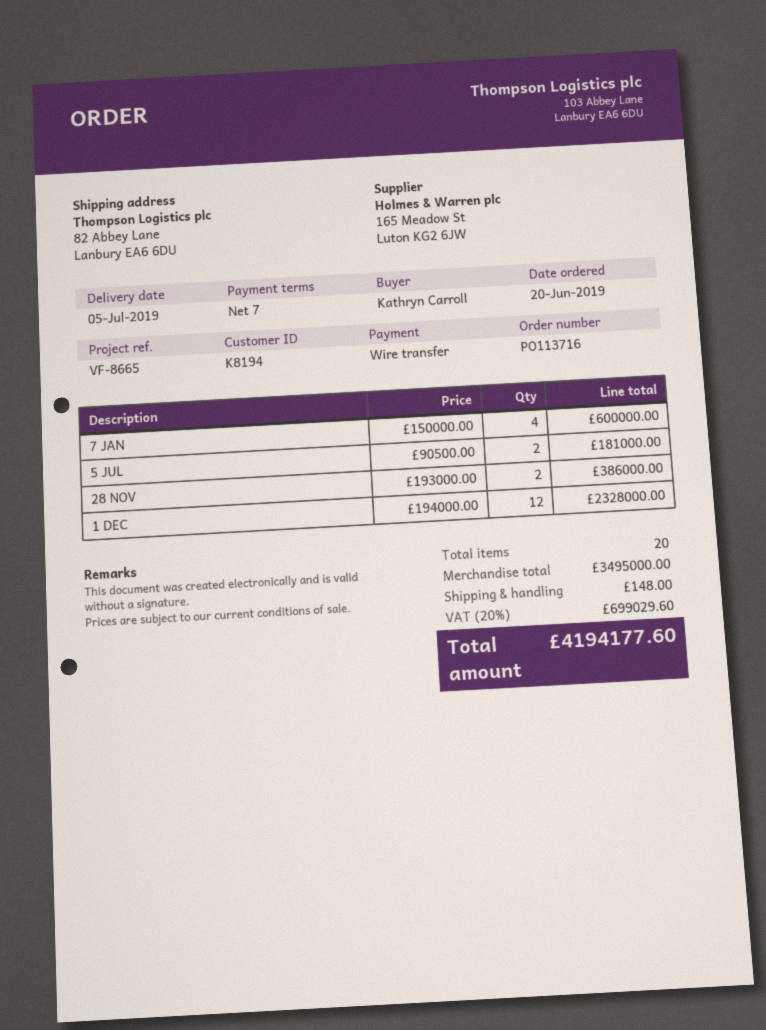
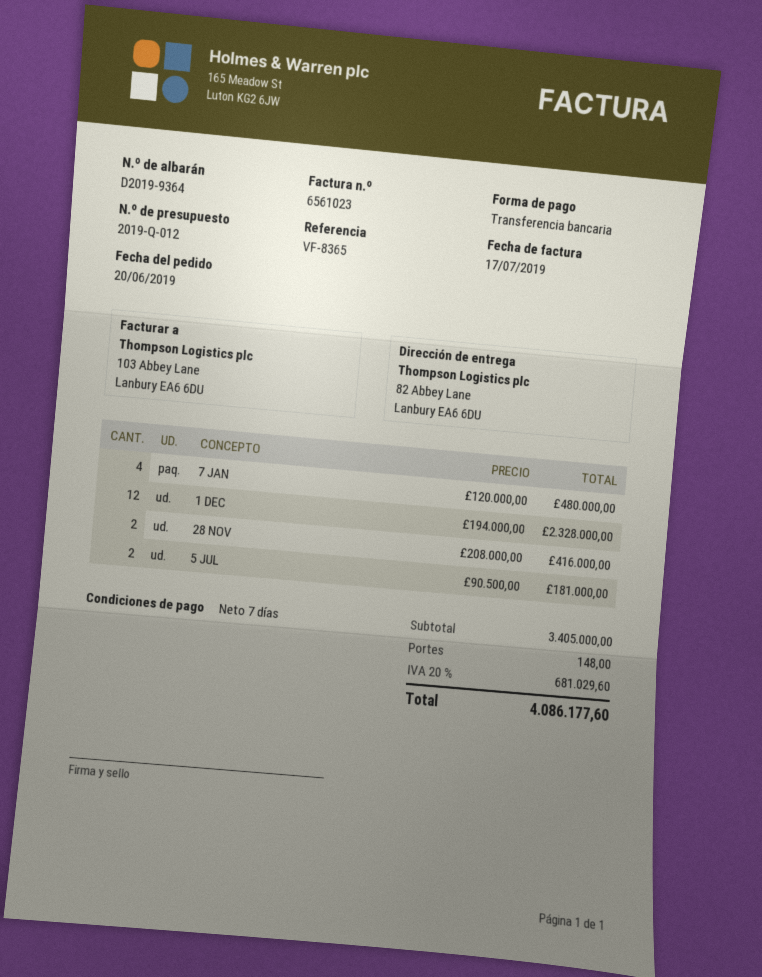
reference: VF-8665 -> VF-8365
7 JAN: 4 x 150000.00 = 600000.00 -> 4 x 120000.00 = 480000.00
28 NOV: 2 x 193000.00 = 386000.00 -> 2 x 208000.00 = 416000.00
subtotal: 3495000.00 -> 3405000.00
tax: 20% = 699029.60 -> 20% = 681029.60
total: 4194177.60 -> 4086177.60

